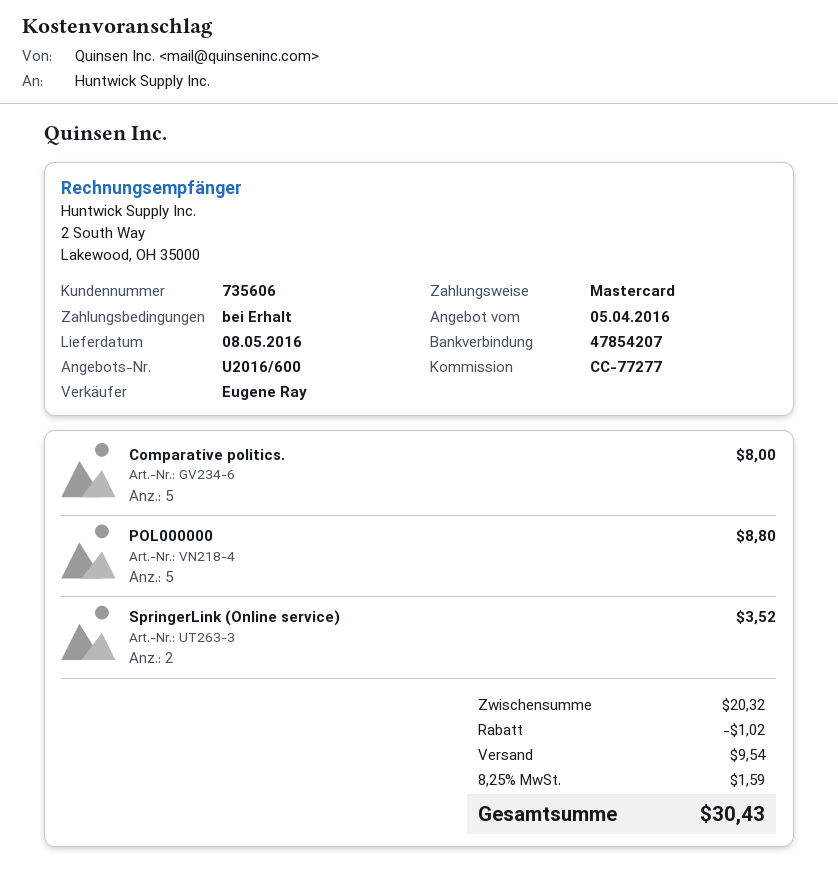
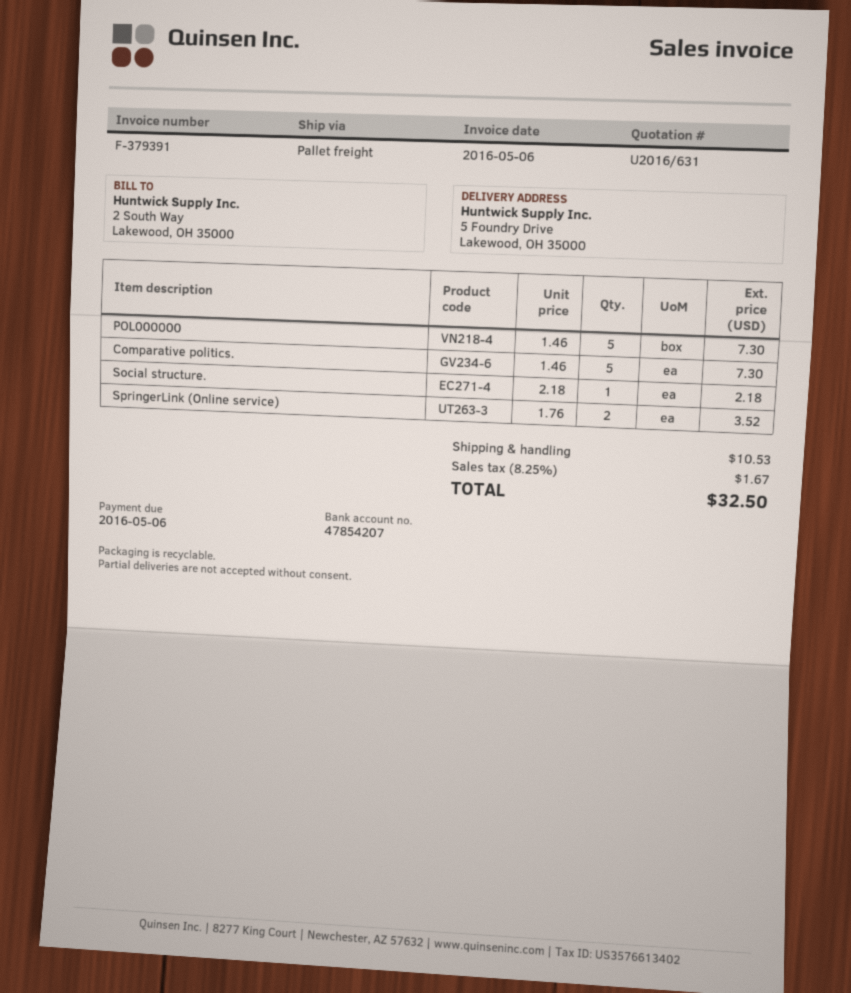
quote number: U2016/600 -> U2016/631
Comparative politics.: 5 for 8.00 -> 5 for 7.30
POL000000: 5 for 8.80 -> 5 for 7.30
Social structure.: none -> 1 for 2.18
discount: 1.02 -> none
shipping: 9.54 -> 10.53
tax: 8.25% = 1.59 -> 8.25% = 1.67
total: 30.43 -> 32.50

